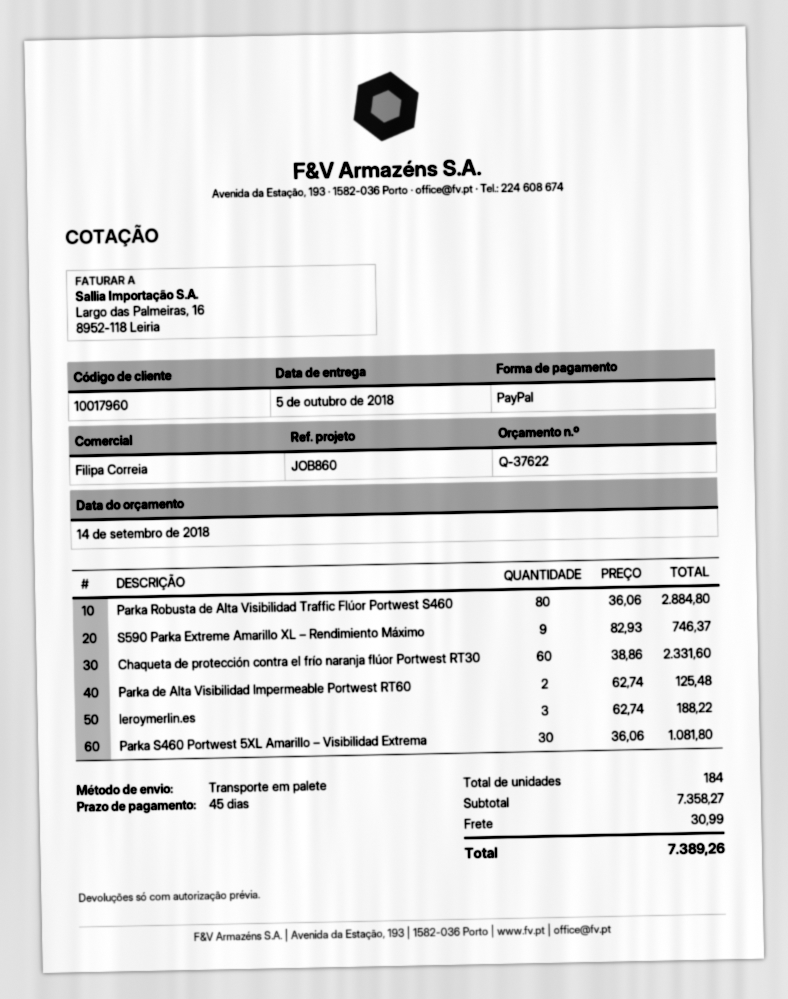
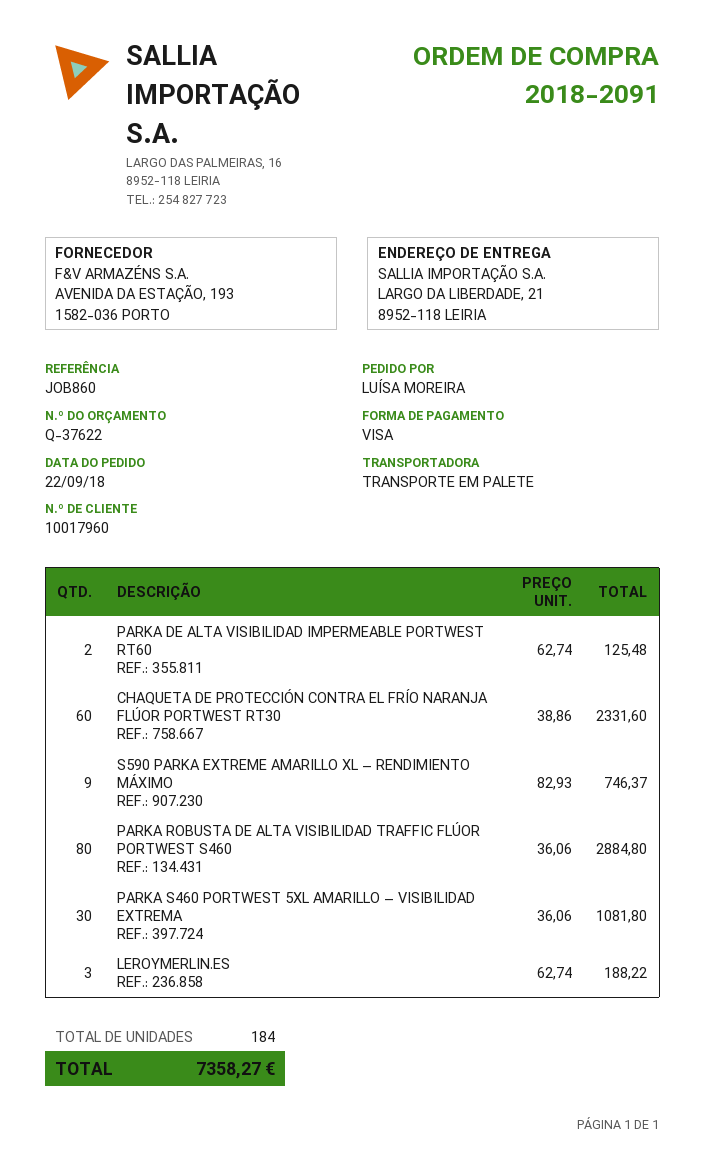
payment method: PayPal -> Visa
shipping: 30.99 -> none
total: 7389.26 -> 7358.27

